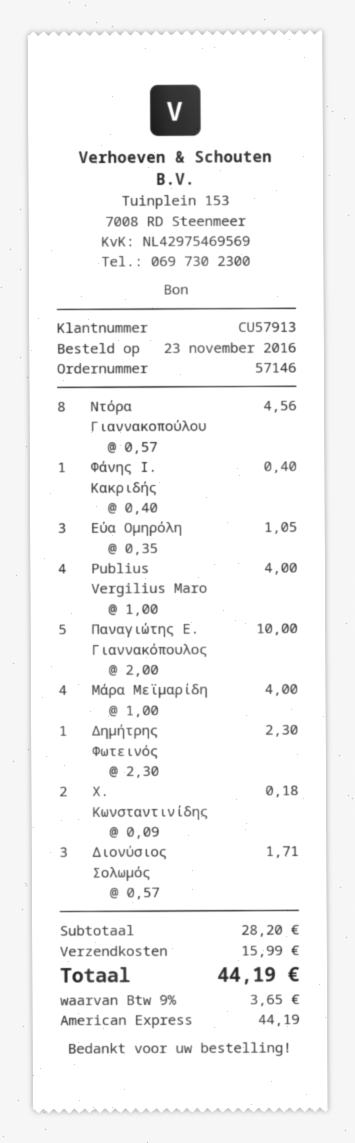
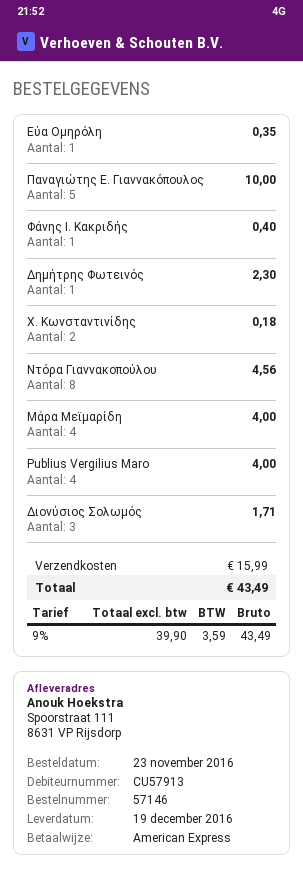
Εύα Ομηρόλη: 3 for 1.05 -> 1 for 0.35
tax: 9% = 3.65 -> 9% = 3.59
total: 44.19 -> 43.49

